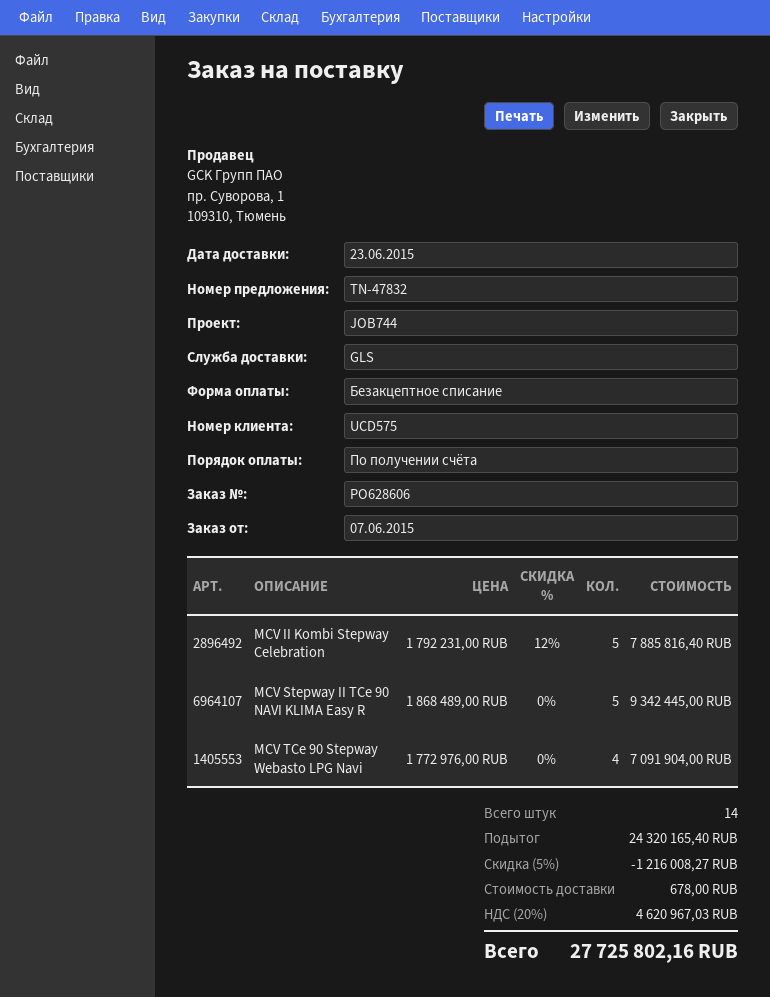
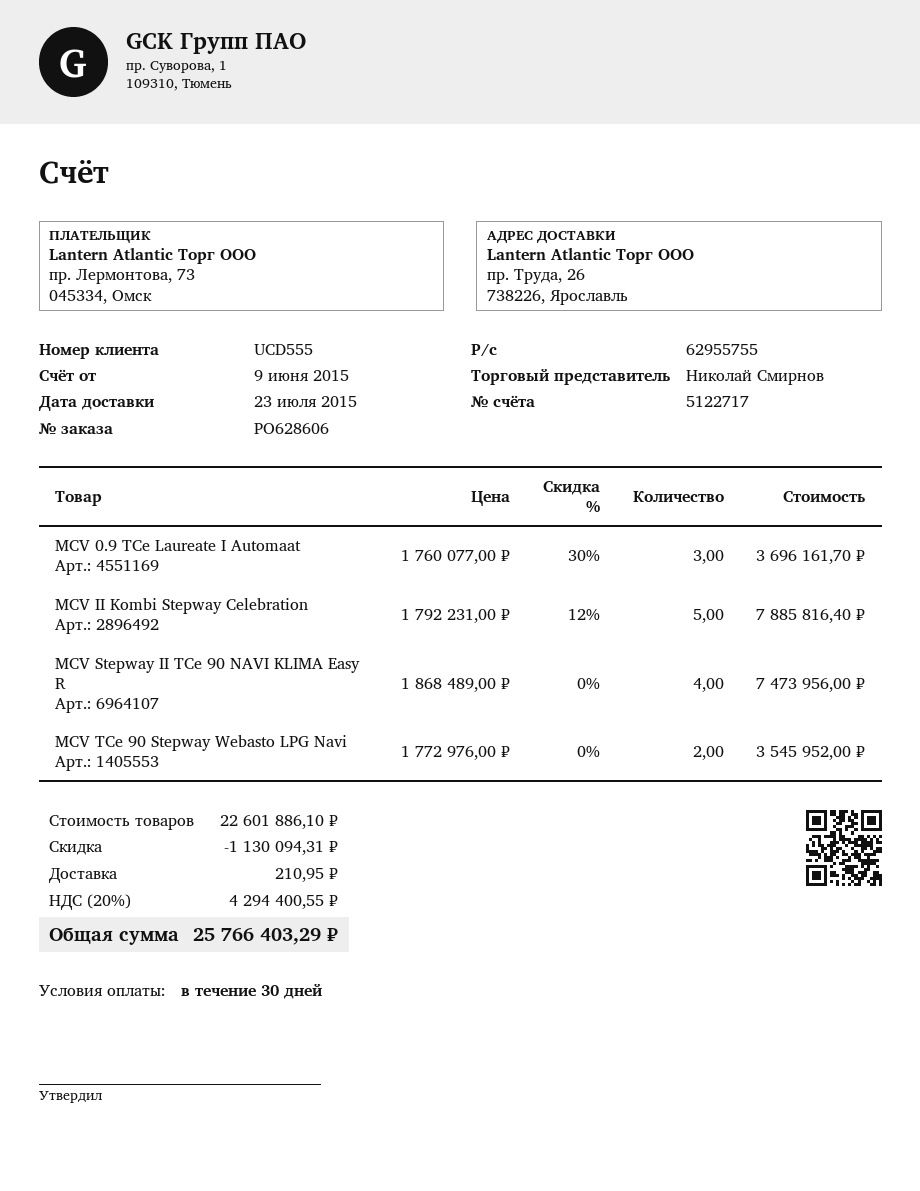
delivery date: 2015-06-23 -> 2015-07-23
payment terms: on receipt -> 30 days
customer number: UCD575 -> UCD555
MCV Stepway II TCe 90 NAVI KLIMA Easy R: 5 x 1868489.00 = 9342445.00 -> 4 x 1868489.00 = 7473956.00
MCV TCe 90 Stepway Webasto LPG Navi: 4 x 1772976.00 = 7091904.00 -> 2 x 1772976.00 = 3545952.00
MCV 0.9 TCe Laureate I Automaat: none -> 3 x 1760077.00 - 30% = 3696161.70
subtotal: 24320165.40 -> 22601886.10
discount: 1216008.27 -> 1130094.31
shipping: 678.00 -> 210.95
tax: 20% = 4620967.03 -> 20% = 4294400.55
total: 27725802.16 -> 25766403.29

